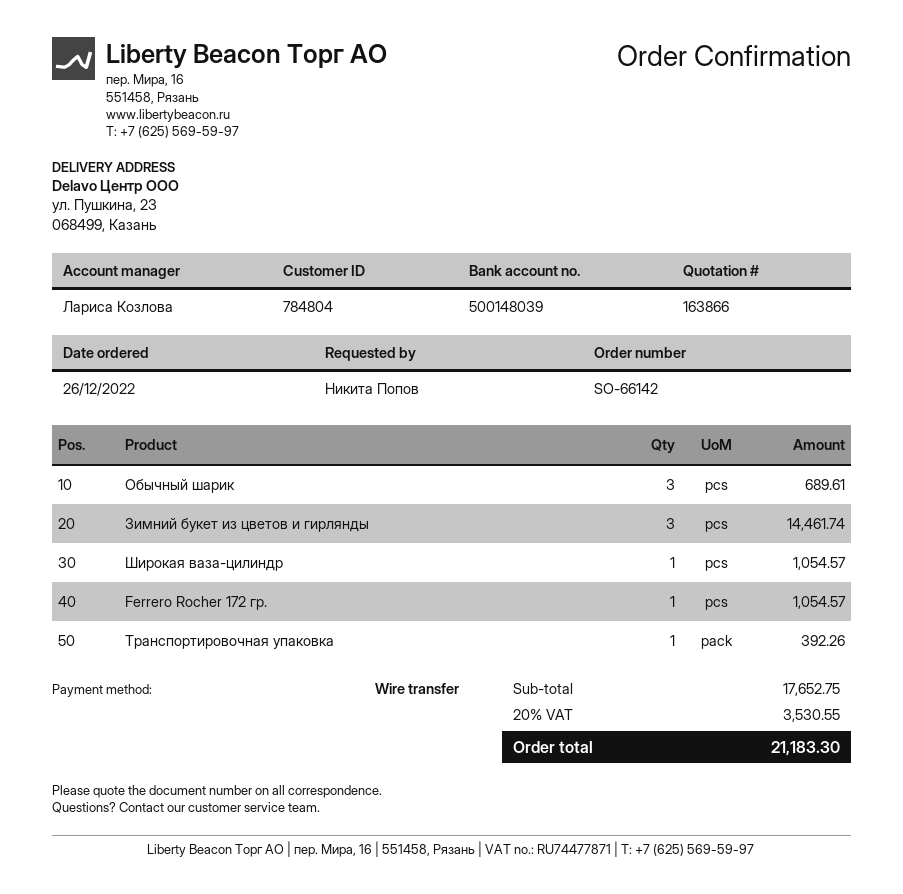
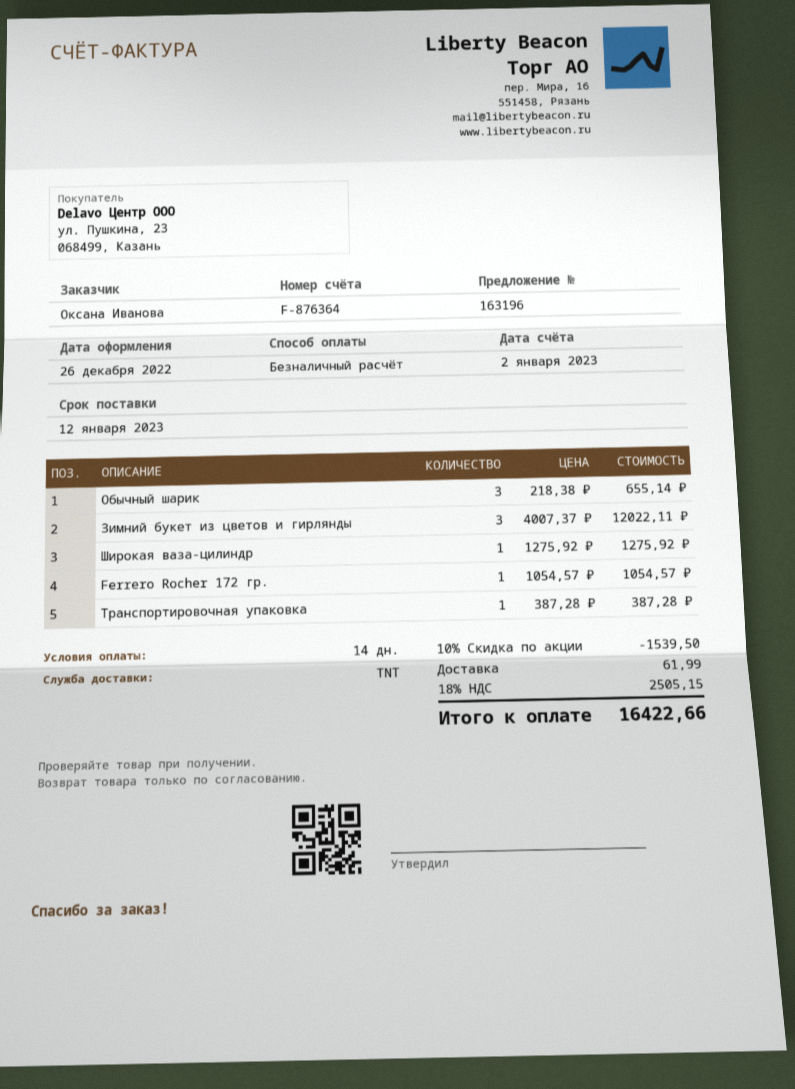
quote number: 163866 -> 163196
ordered by: Никита Попов -> Оксана Иванова
Обычный шарик: 3 for 689.61 -> 3 for 655.14
Зимний букет из цветов и гирлянды: 3 for 14461.74 -> 3 for 12022.11
Широкая ваза-цилиндр: 1 for 1054.57 -> 1 for 1275.92
Транспортировочная упаковка: 1 for 392.26 -> 1 for 387.28
discount: none -> 10% = 1539.50
shipping: none -> 61.99
tax: 20% = 3530.55 -> 18% = 2505.15
total: 21183.30 -> 16422.66

